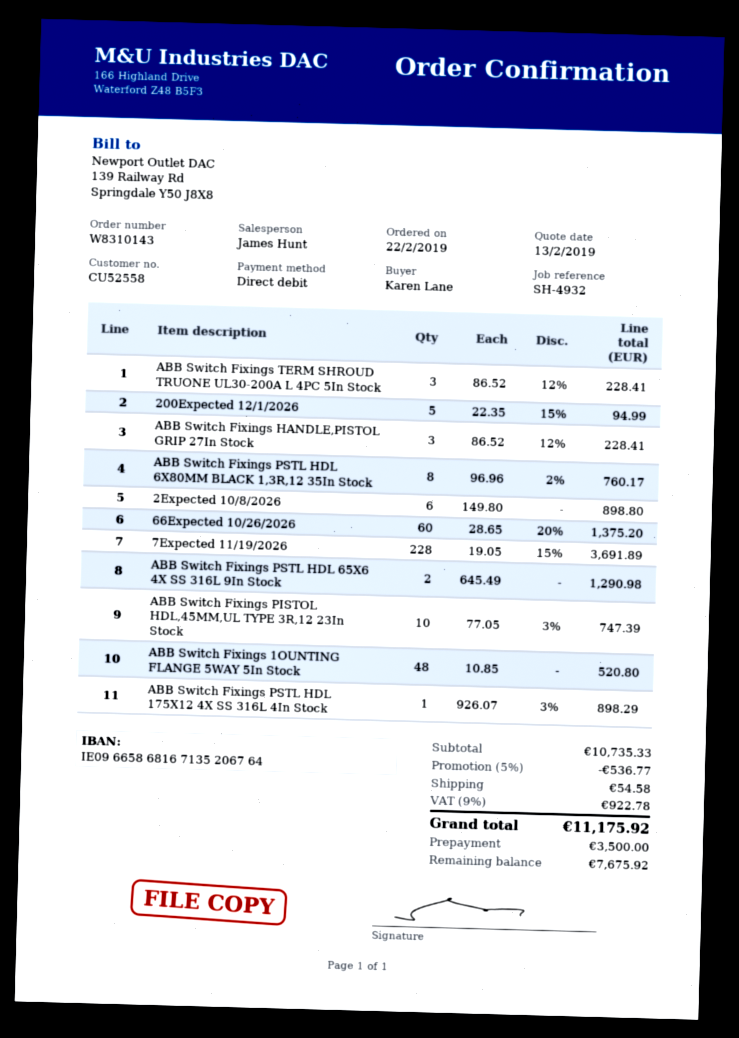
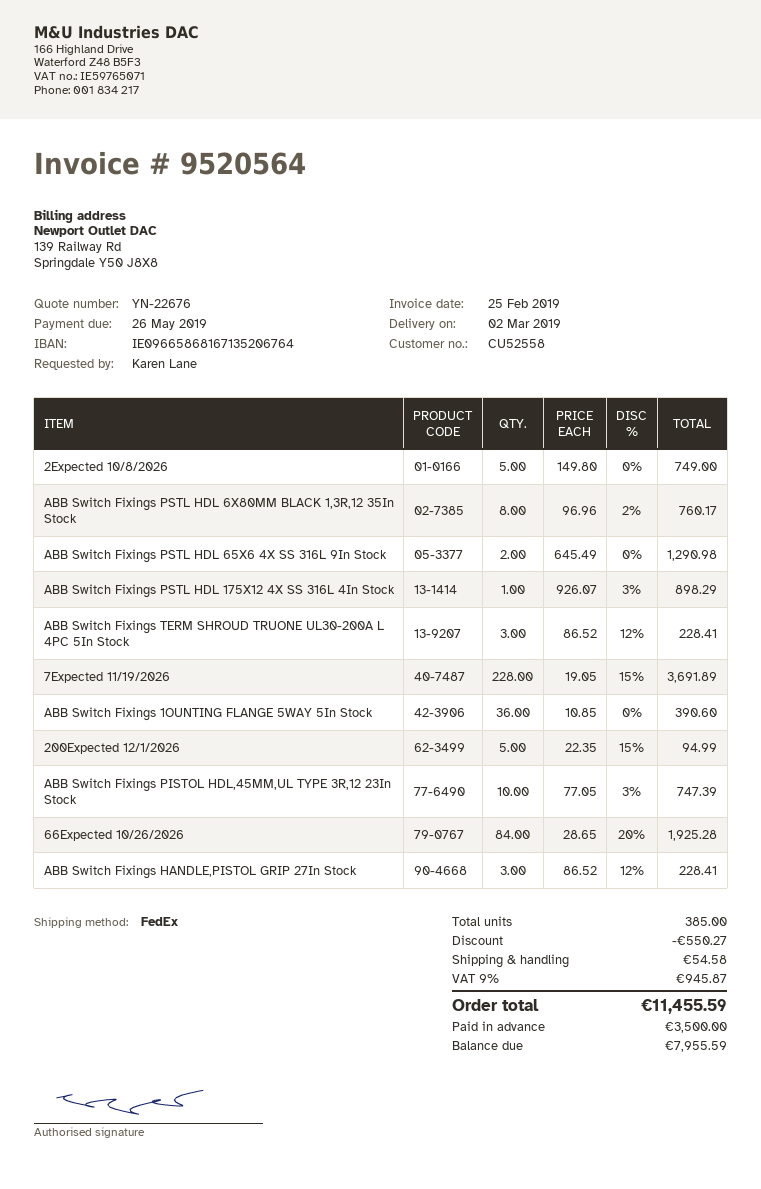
2Expected 10/8/2026: 6 x 149.80 = 898.80 -> 5 x 149.80 = 749.00
66Expected 10/26/2026: 60 x 28.65 - 20% = 1375.20 -> 84 x 28.65 - 20% = 1925.28
ABB Switch Fixings 1OUNTING FLANGE 5WAY 5In Stock: 48 x 10.85 = 520.80 -> 36 x 10.85 = 390.60
discount: 536.77 -> 550.27
tax: 9% = 922.78 -> 9% = 945.87
total: 11175.92 -> 11455.59
balance: 7675.92 -> 7955.59

